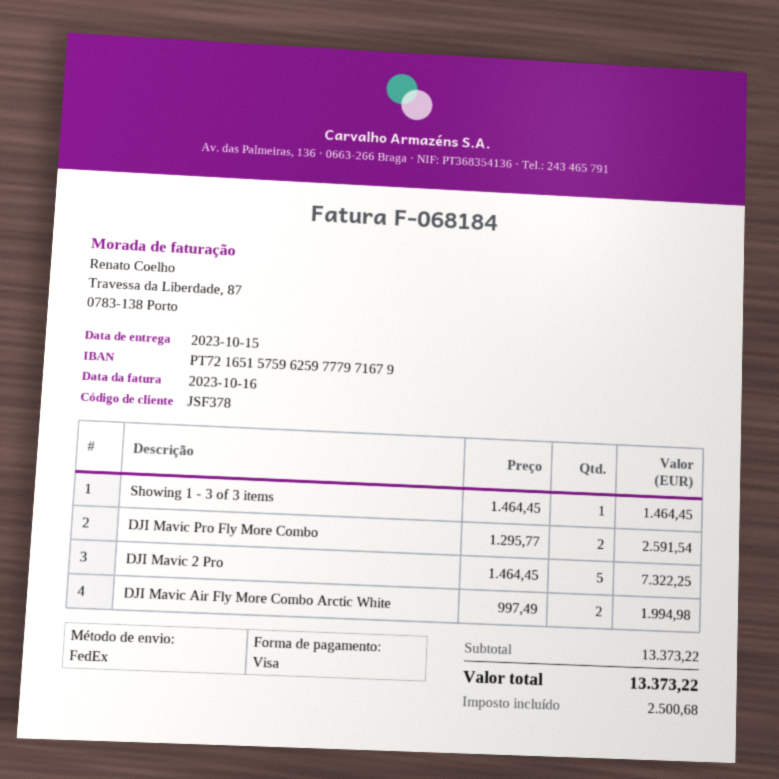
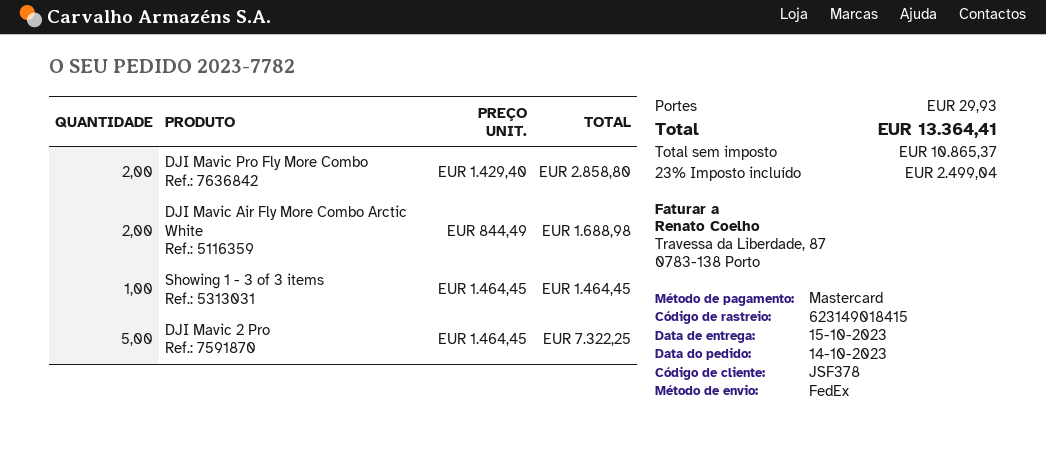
payment method: Visa -> Mastercard
DJI Mavic Pro Fly More Combo: 2 x 1295.77 = 2591.54 -> 2 x 1429.40 = 2858.80
DJI Mavic Air Fly More Combo Arctic White: 2 x 997.49 = 1994.98 -> 2 x 844.49 = 1688.98
shipping: none -> 29.93
tax: 2500.68 -> 2499.04
total: 13373.22 -> 13364.41

